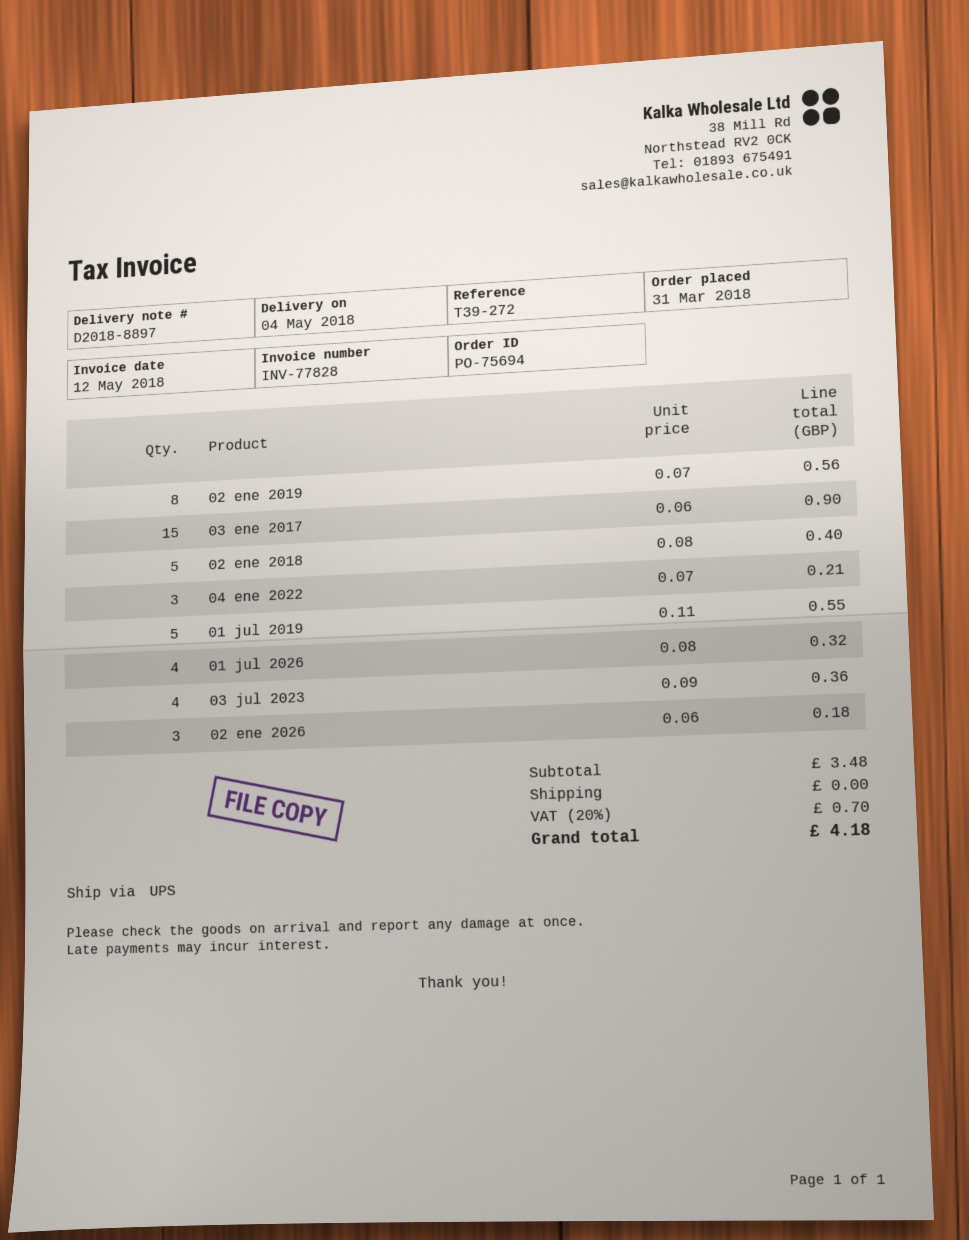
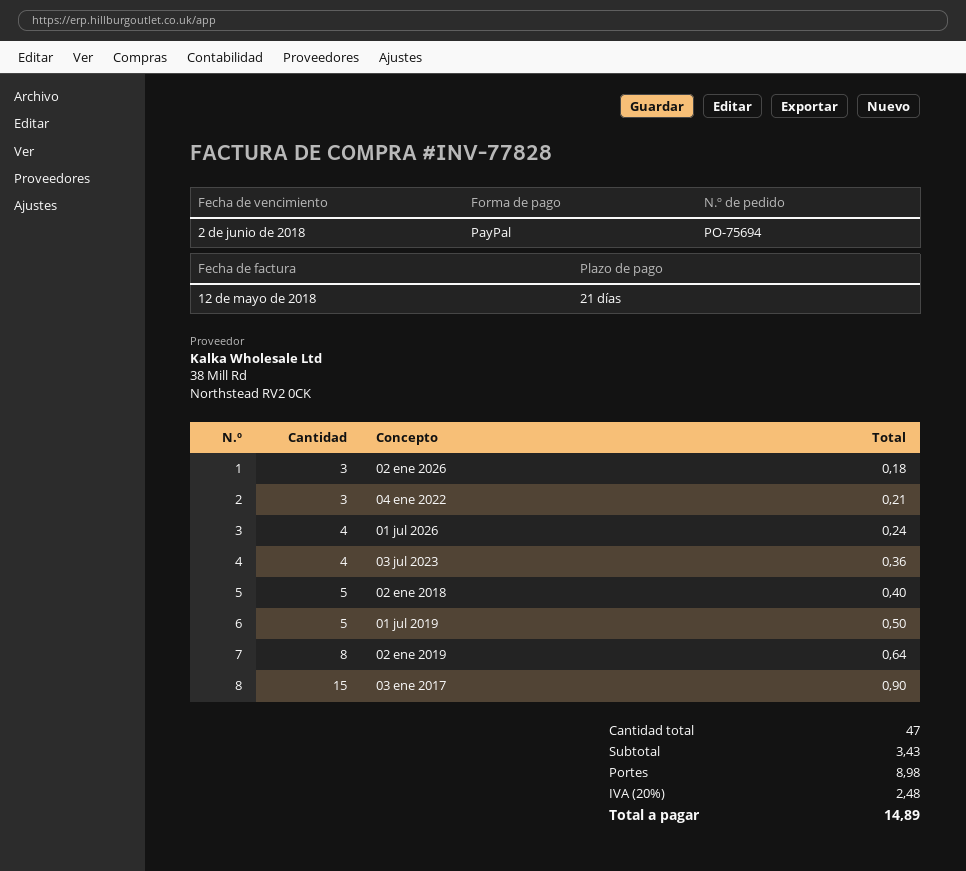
02 ene 2019: 8 for 0.56 -> 8 for 0.64
01 jul 2019: 5 for 0.55 -> 5 for 0.50
01 jul 2026: 4 for 0.32 -> 4 for 0.24
subtotal: 3.48 -> 3.43
shipping: 0.00 -> 8.98
tax: 20% = 0.70 -> 20% = 2.48
total: 4.18 -> 14.89

